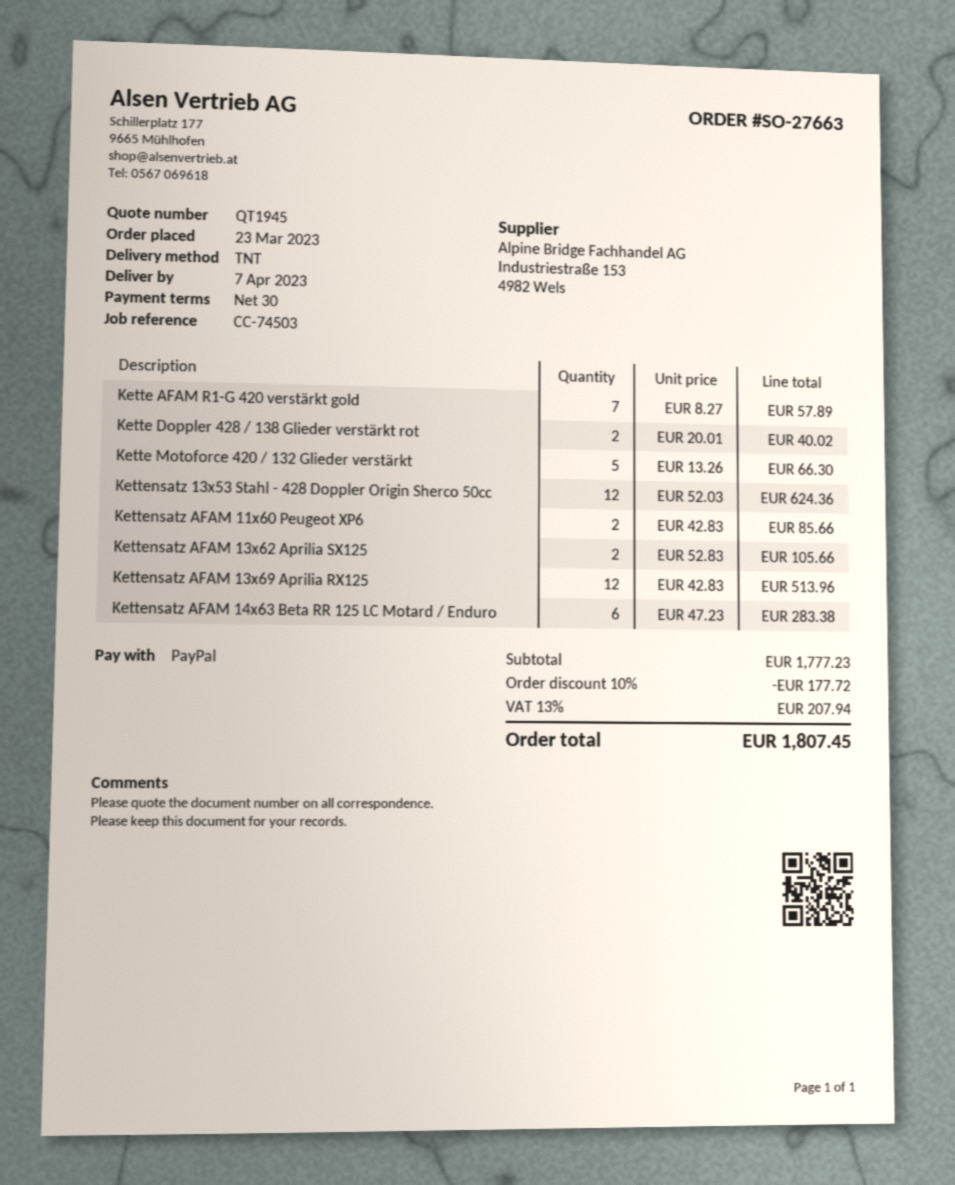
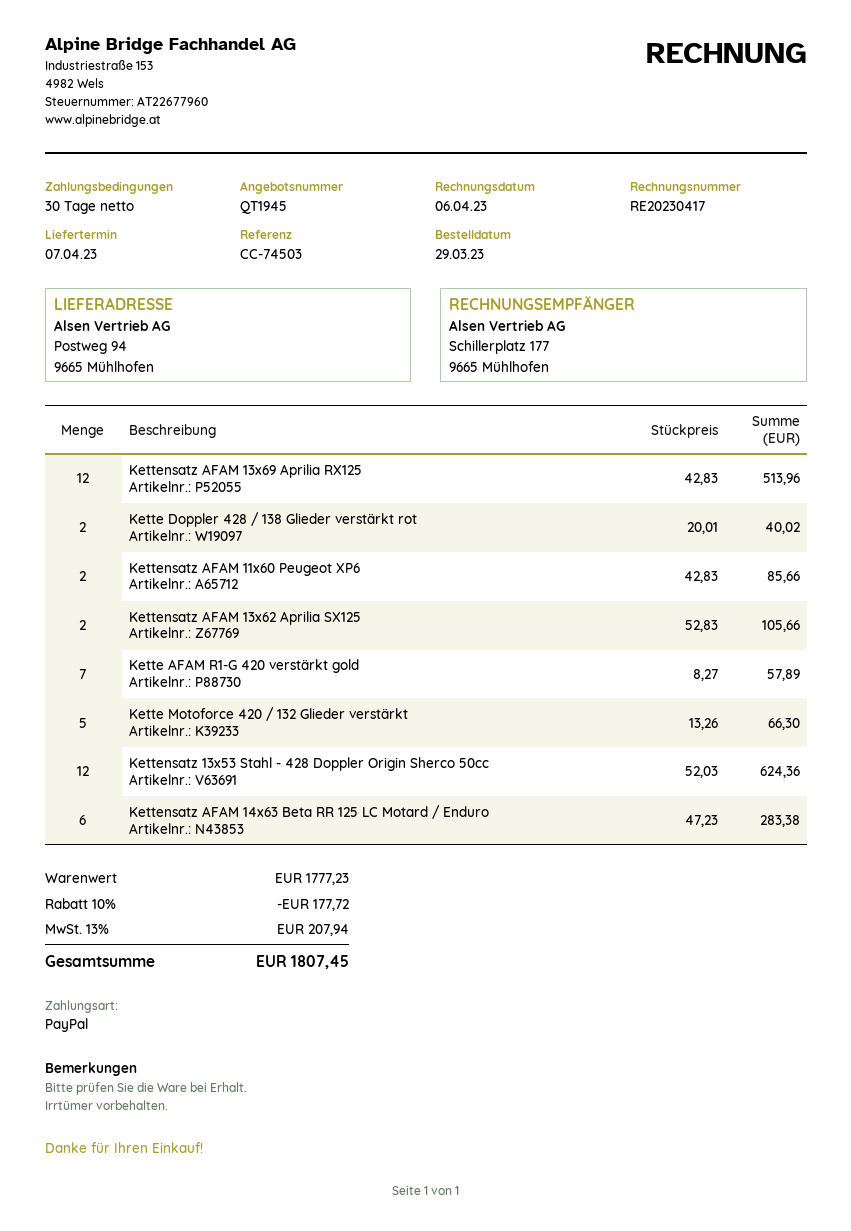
order date: 2023-03-23 -> 2023-03-29

